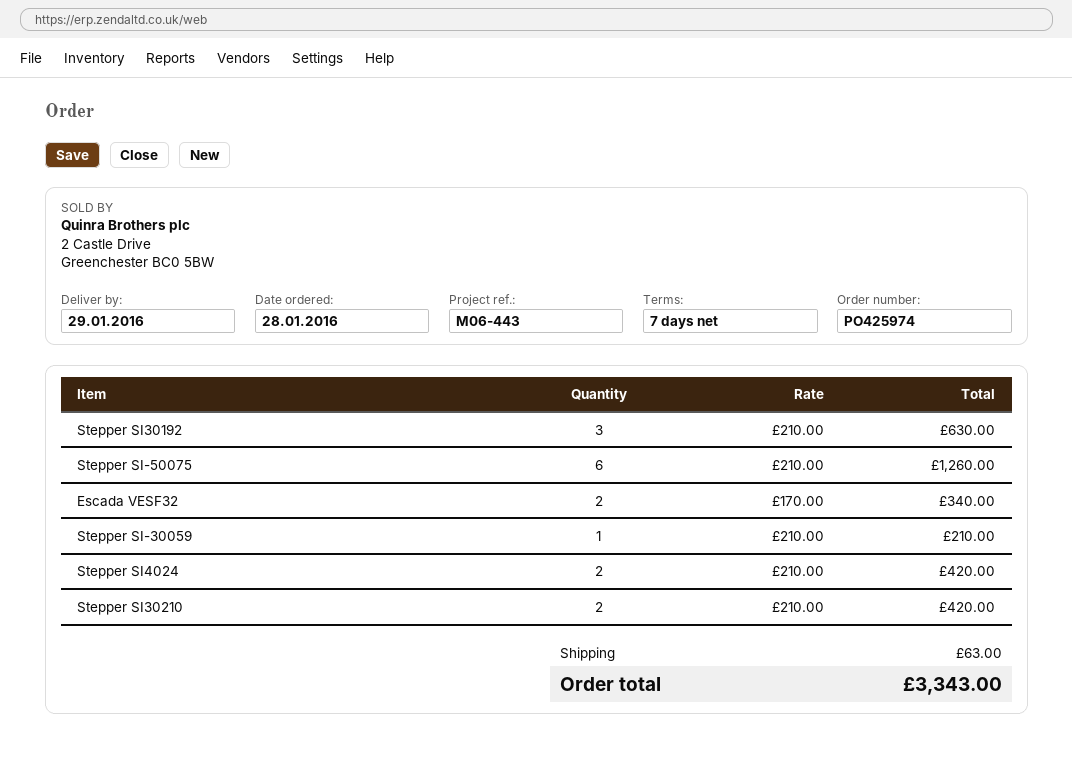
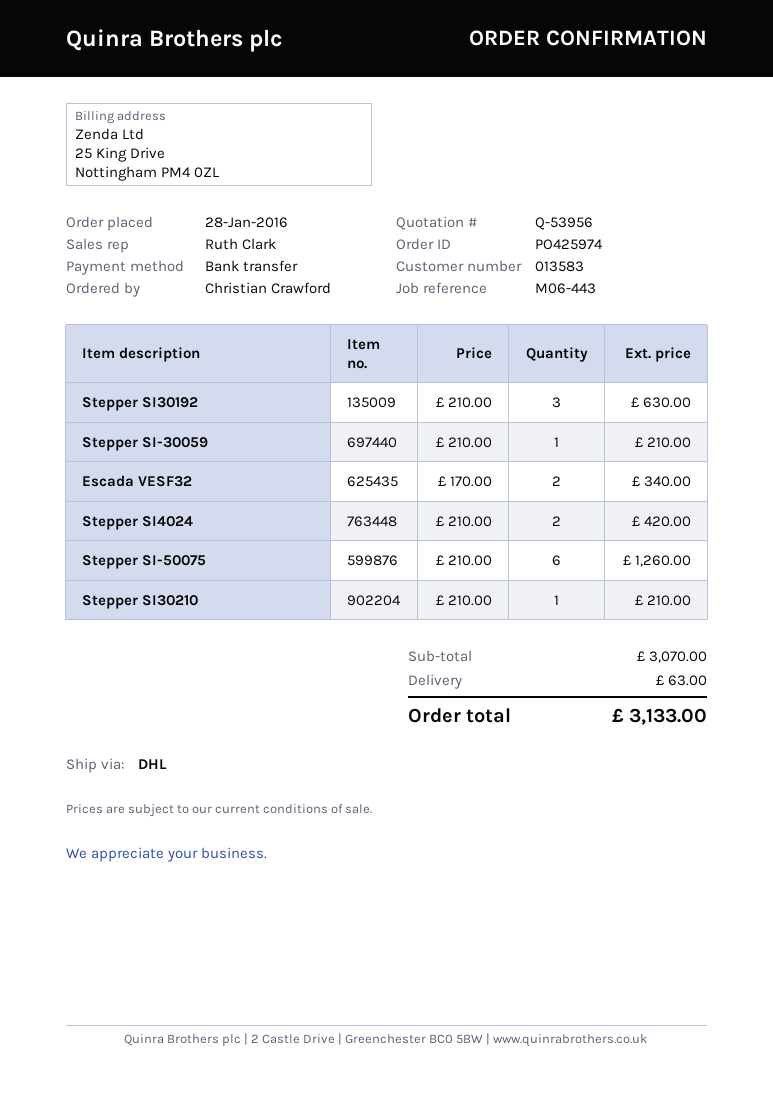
Stepper SI30210: 2 x 210.00 = 420.00 -> 1 x 210.00 = 210.00
total: 3343.00 -> 3133.00

